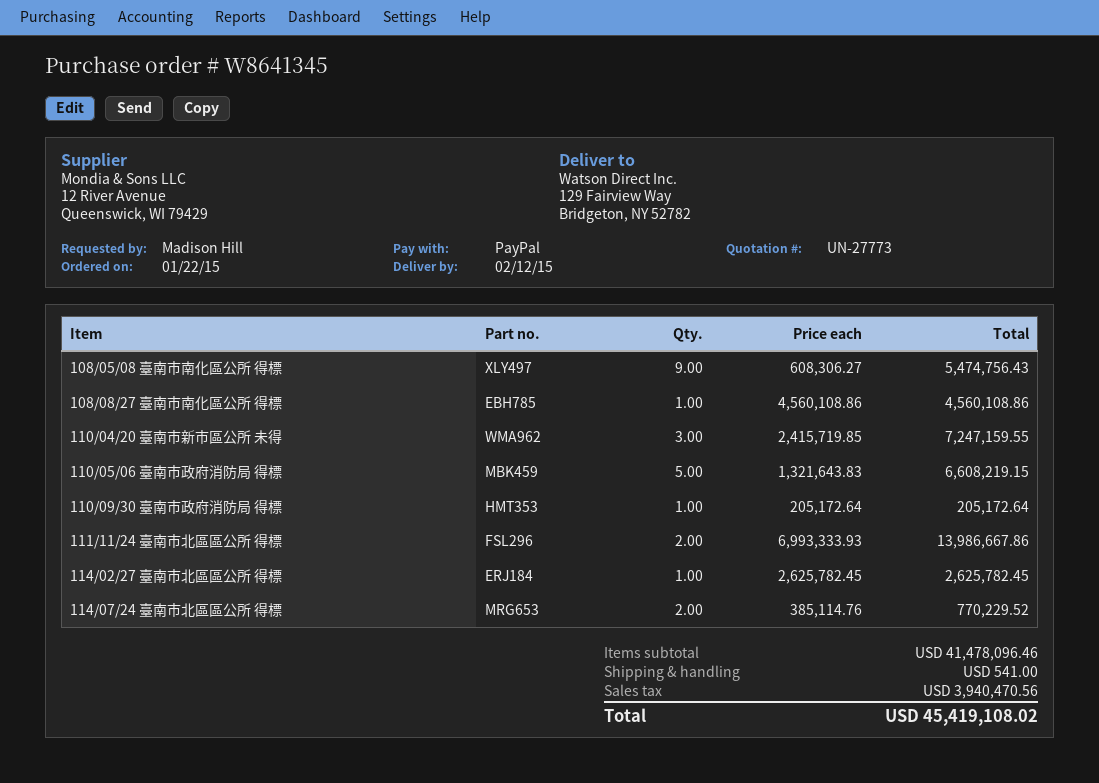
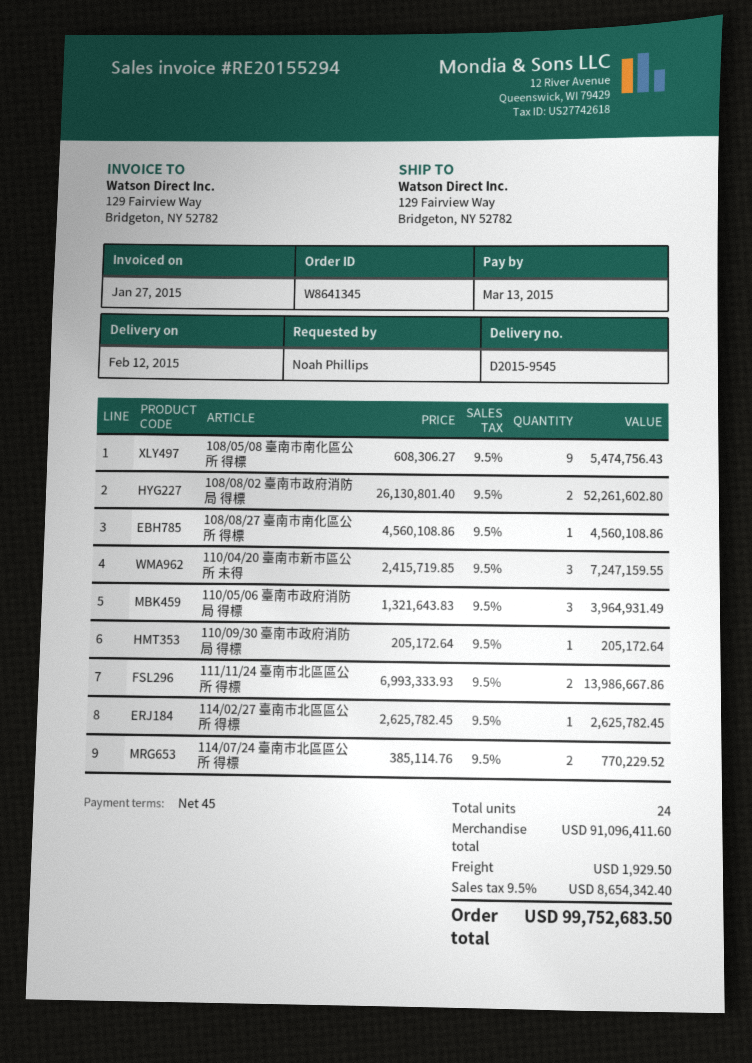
ordered by: Madison Hill -> Noah Phillips
110/05/06 臺南市政府消防局 得標: 5 x 1321643.83 = 6608219.15 -> 3 x 1321643.83 = 3964931.49
108/08/02 臺南市政府消防局 得標: none -> 2 x 26130801.40 = 52261602.80
subtotal: 41478096.46 -> 91096411.60
shipping: 541.00 -> 1929.50
tax: 3940470.56 -> 8654342.40
total: 45419108.02 -> 99752683.50

